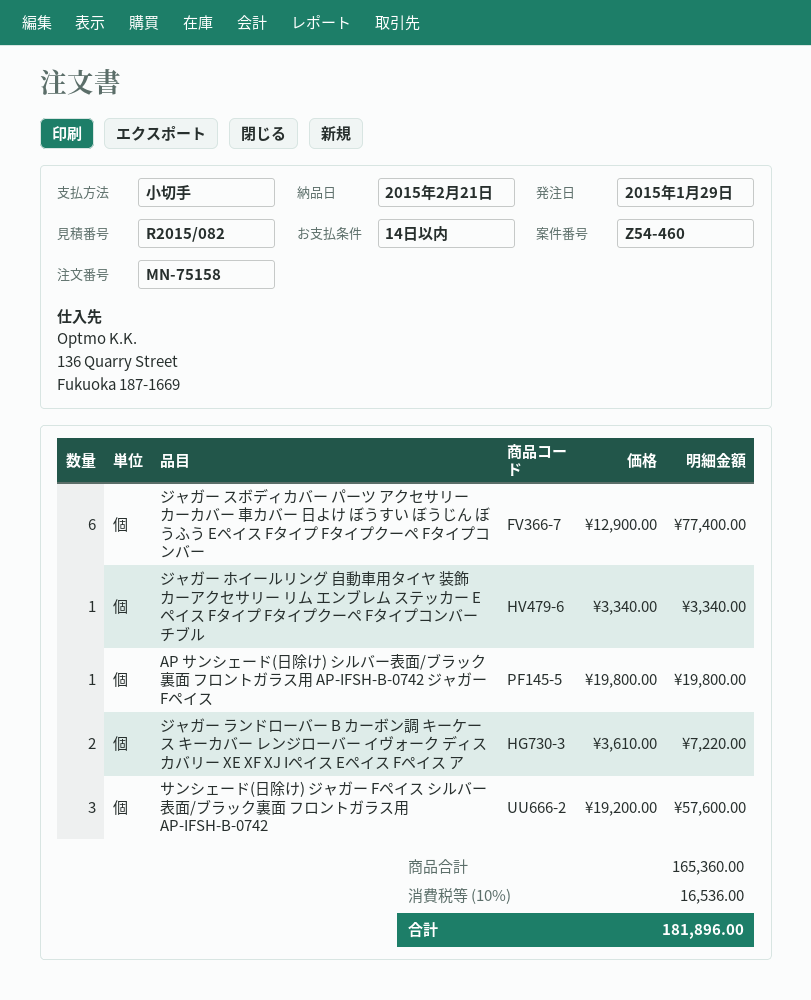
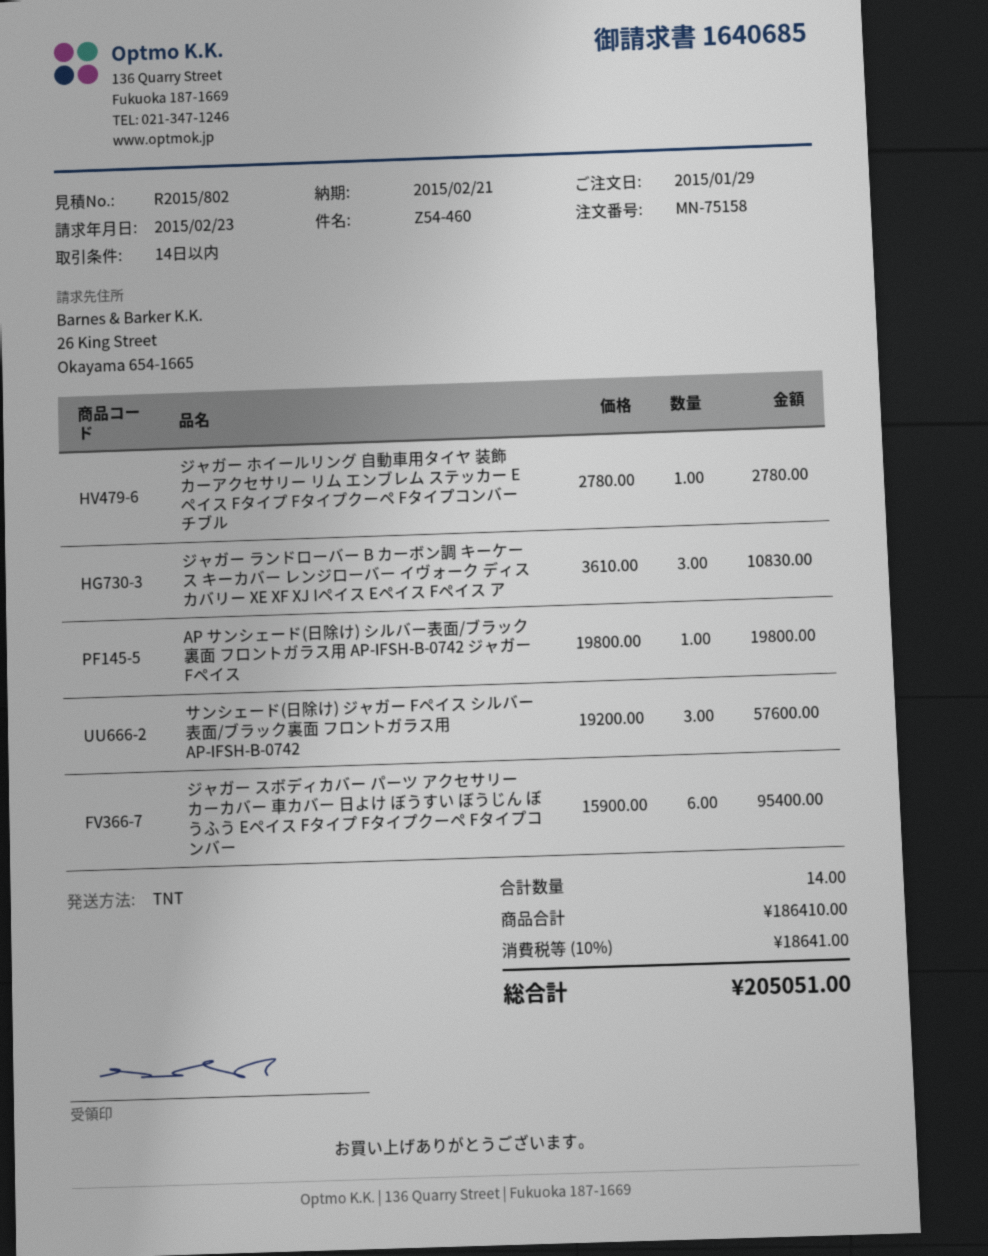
quote number: R2015/082 -> R2015/802
ジャガー スボディカバー パーツ アクセサリー カーカバー 車カバー 日よけ ぼうすい ぼうじん ぼうふう Eペイス Fタイプ Fタイプクーペ Fタイプコンバー: 6 x 12900.00 = 77400.00 -> 6 x 15900.00 = 95400.00
ジャガー ホイールリング 自動車用タイヤ 装飾 カーアクセサリー リム エンブレム ステッカー Eペイス Fタイプ Fタイプクーペ Fタイプコンバーチブル: 1 x 3340.00 = 3340.00 -> 1 x 2780.00 = 2780.00
ジャガー ランドローバー B カーボン調 キーケース キーカバー レンジローバー イヴォーク ディスカバリー XE XF XJ Iペイス Eペイス Fペイス ア: 2 x 3610.00 = 7220.00 -> 3 x 3610.00 = 10830.00
subtotal: 165360.00 -> 186410.00
tax: 10% = 16536.00 -> 10% = 18641.00
total: 181896.00 -> 205051.00

